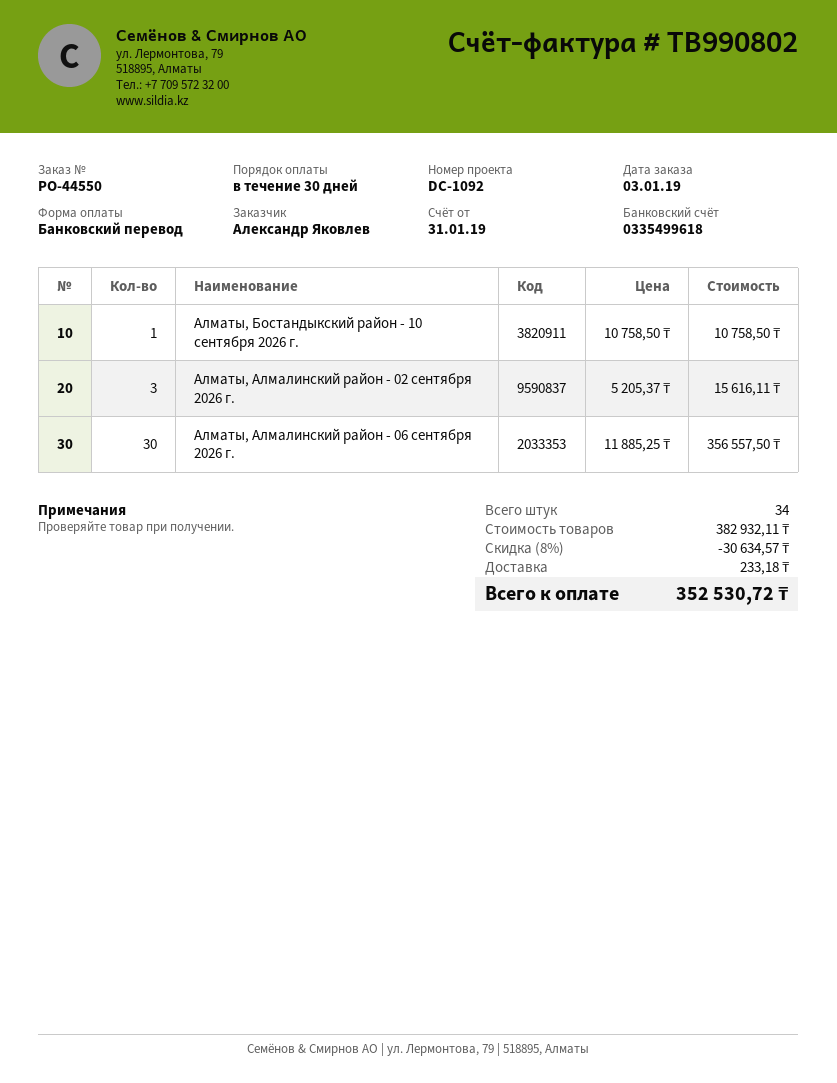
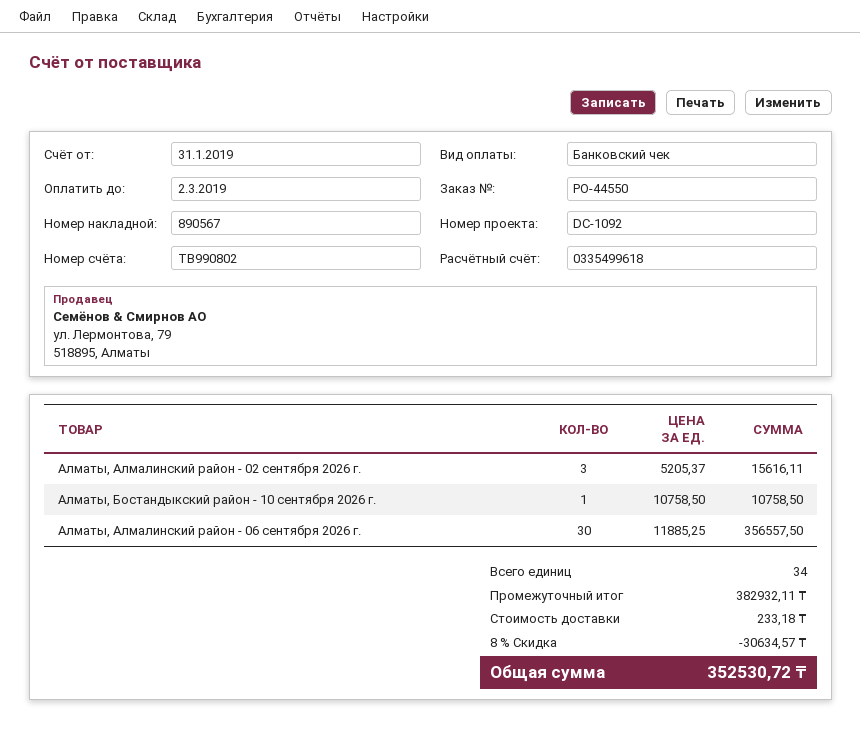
payment method: bank transfer -> cheque

